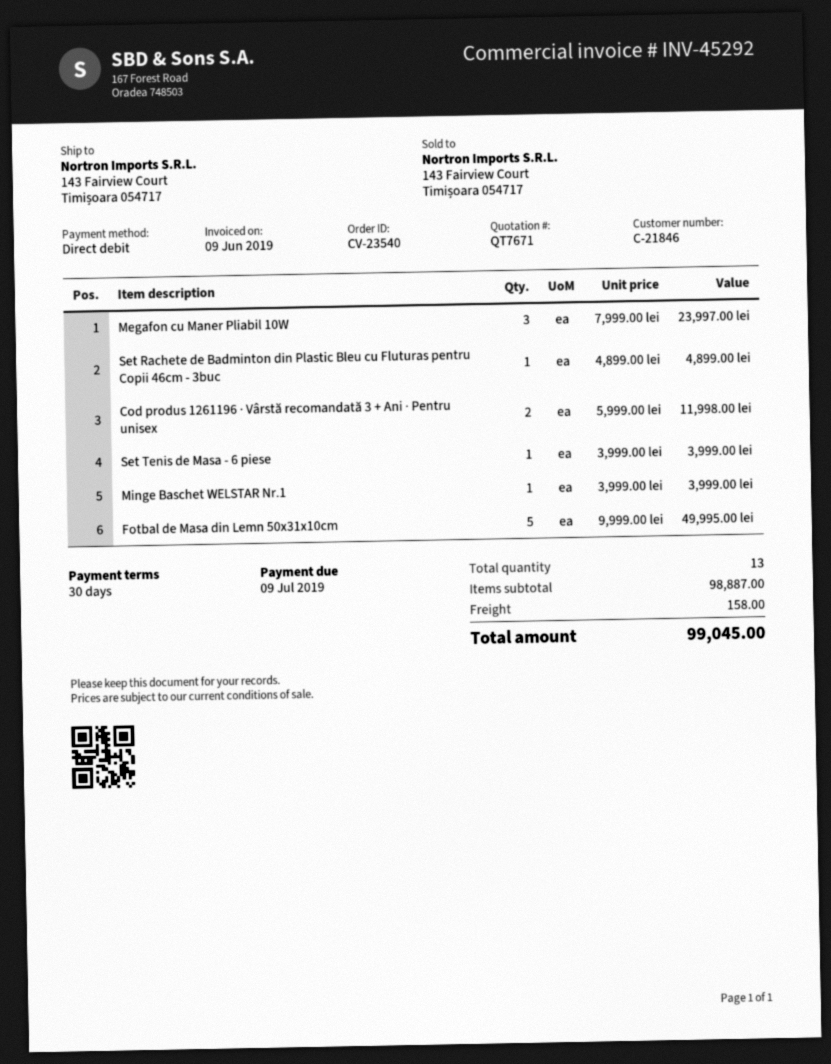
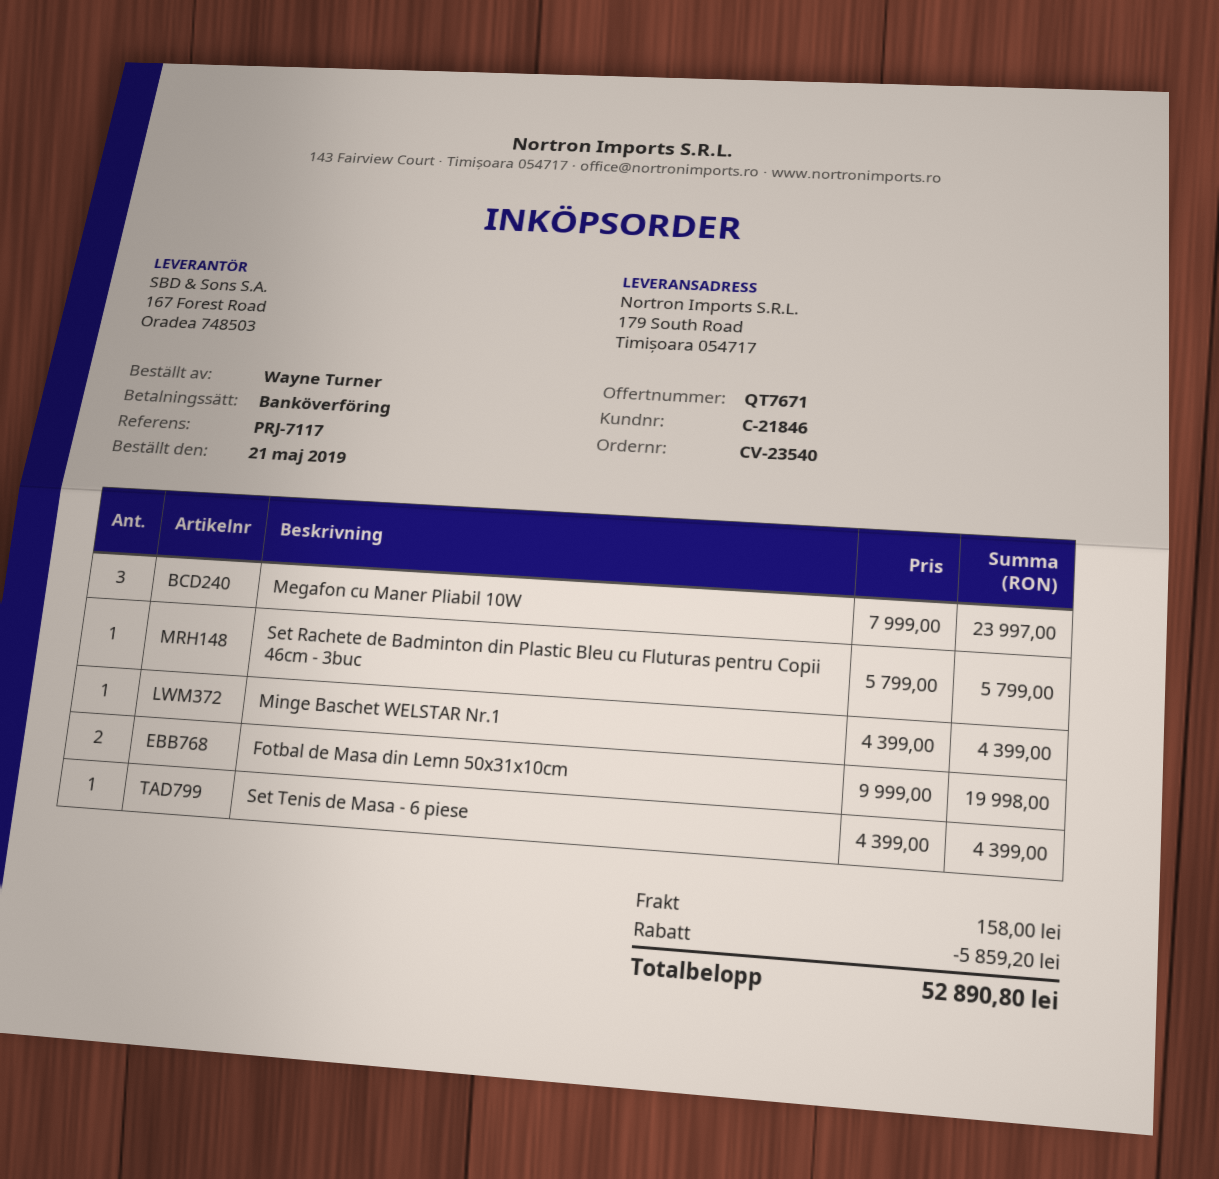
payment method: direct debit -> bank transfer
ship to: 143 Fairview Court, Timișoara 054717 -> 179 South Road, Timișoara 054717
Set Rachete de Badminton din Plastic Bleu cu Fluturas pentru Copii 46cm - 3buc: 1 x 4899.00 = 4899.00 -> 1 x 5799.00 = 5799.00
Cod produs 1261196 · Vârstă recomandată 3 + Ani · Pentru unisex: 2 x 5999.00 = 11998.00 -> none
Set Tenis de Masa - 6 piese: 1 x 3999.00 = 3999.00 -> 1 x 4399.00 = 4399.00
Minge Baschet WELSTAR Nr.1: 1 x 3999.00 = 3999.00 -> 1 x 4399.00 = 4399.00
Fotbal de Masa din Lemn 50x31x10cm: 5 x 9999.00 = 49995.00 -> 2 x 9999.00 = 19998.00
discount: none -> 5859.20
total: 99045.00 -> 52890.80

